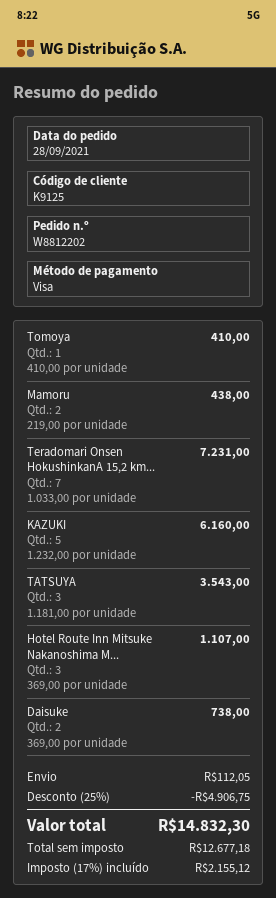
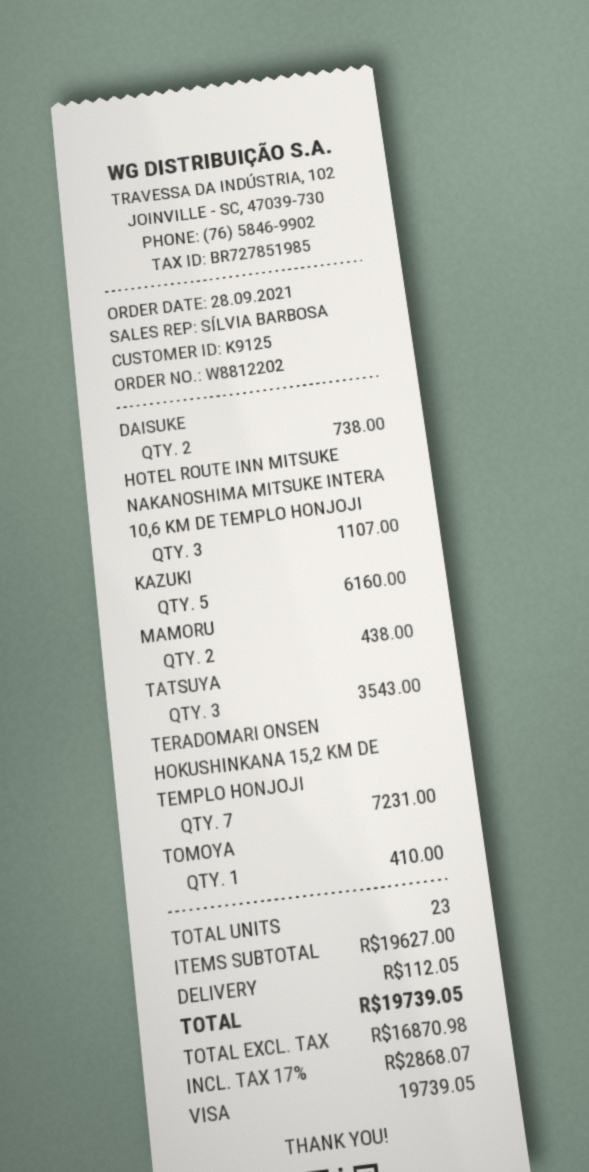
discount: 25% = 4906.75 -> none
net: 12677.18 -> 16870.98
tax: 17% = 2155.12 -> 17% = 2868.07
total: 14832.30 -> 19739.05

